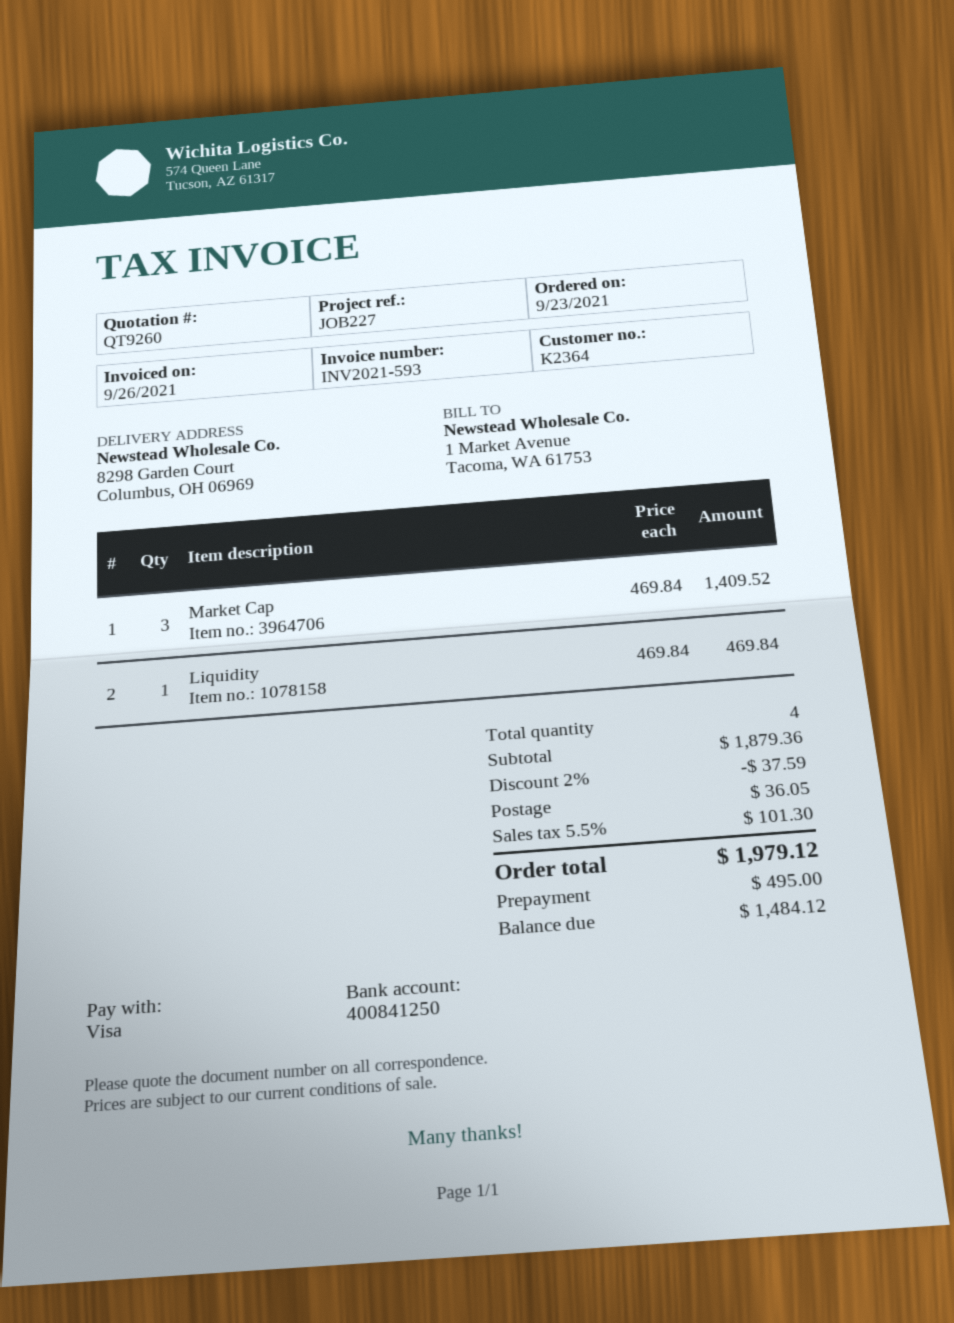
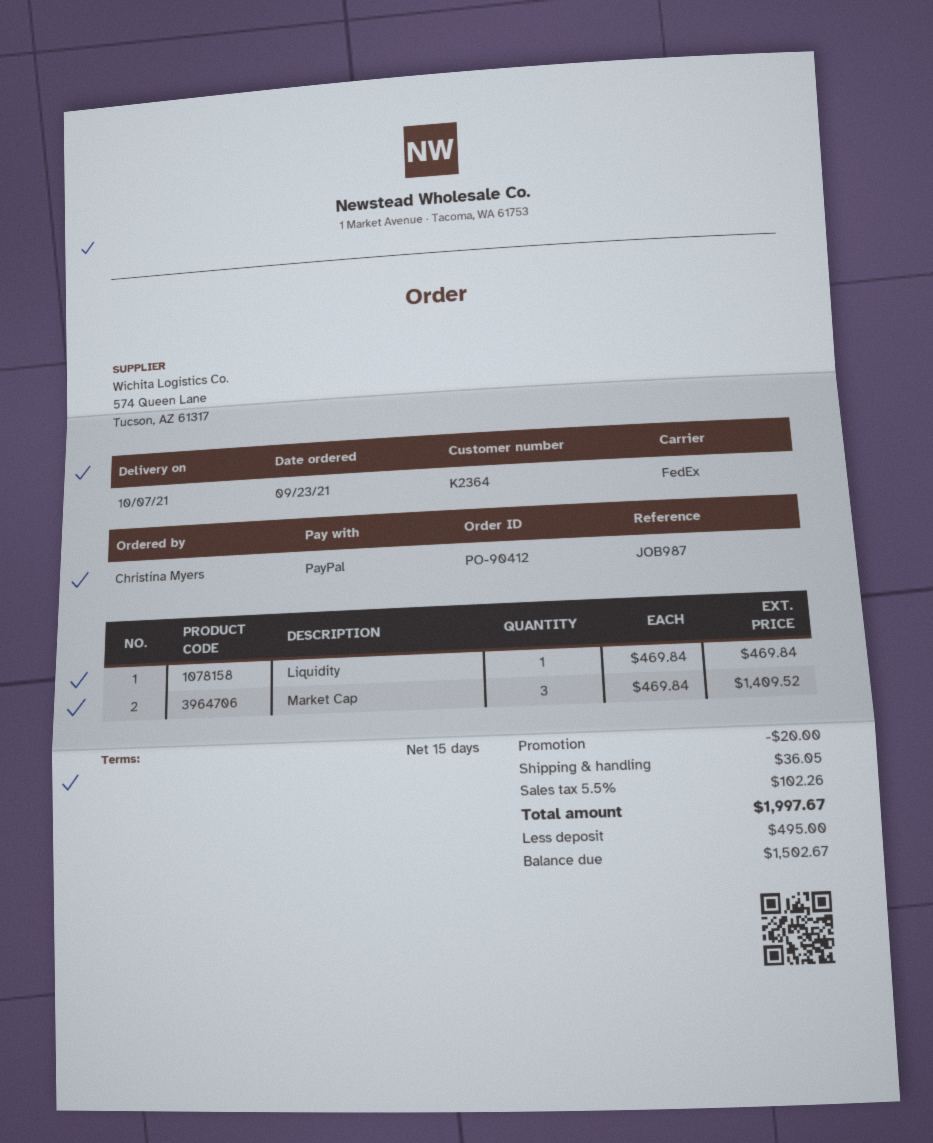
reference: JOB227 -> JOB987
payment method: Visa -> PayPal
discount: 37.59 -> 20.00
tax: 5.5% = 101.30 -> 5.5% = 102.26
total: 1979.12 -> 1997.67
balance: 1484.12 -> 1502.67

